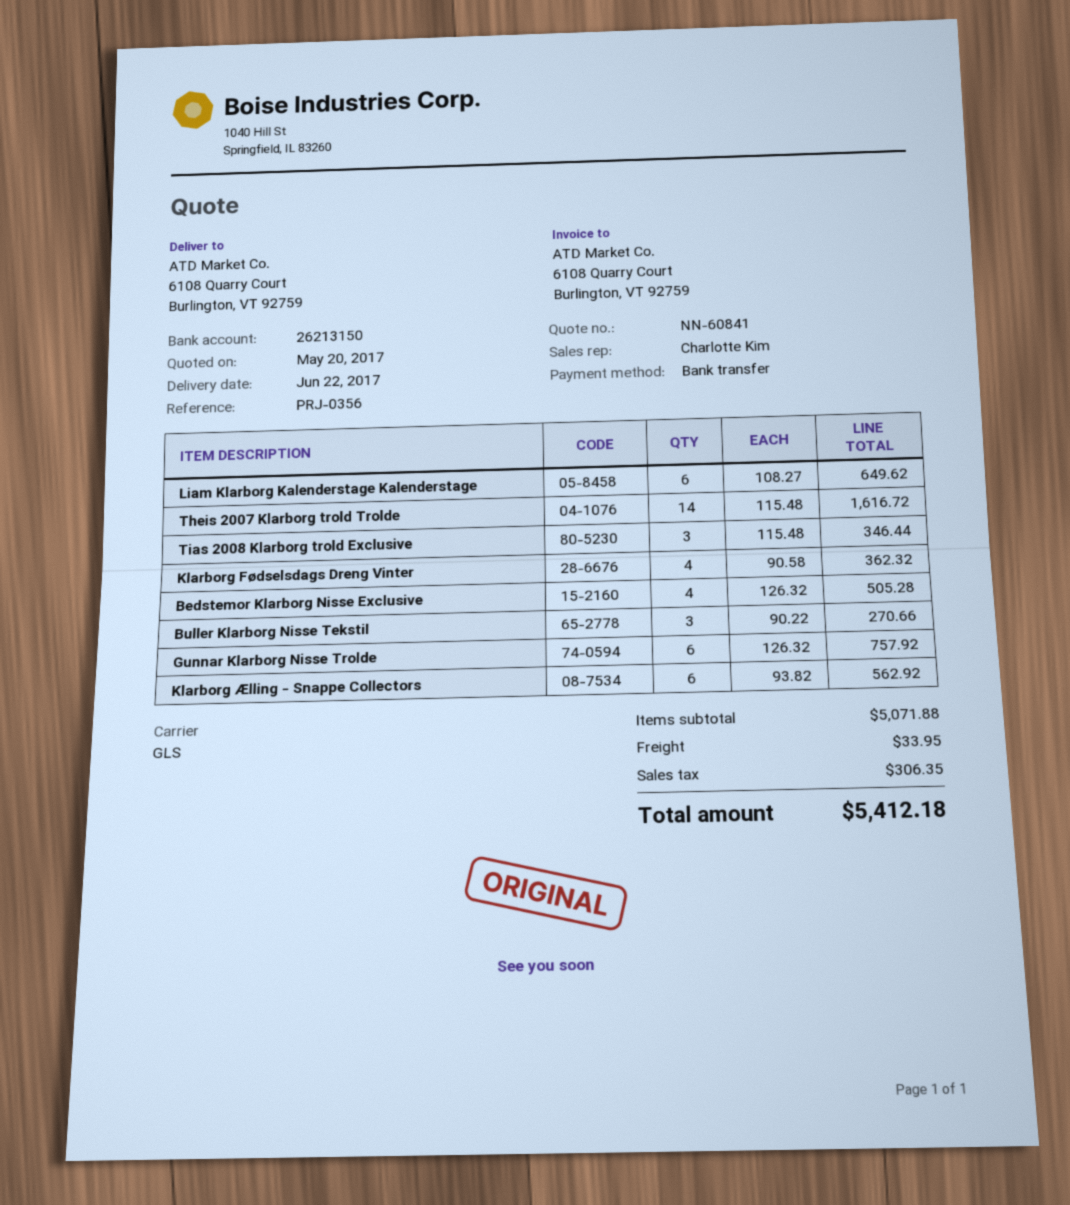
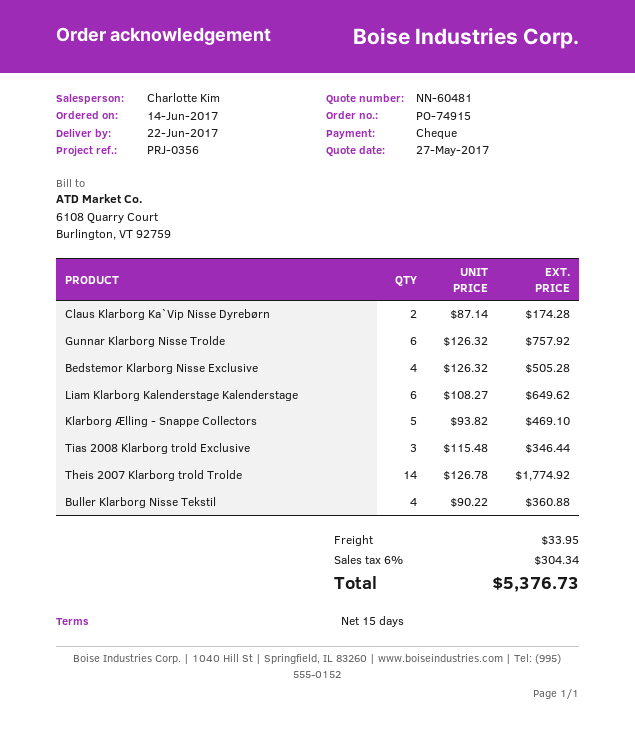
quote number: NN-60841 -> NN-60481
quote date: 2017-05-20 -> 2017-05-27
payment method: bank transfer -> cheque
Theis 2007 Klarborg trold Trolde: 14 x 115.48 = 1616.72 -> 14 x 126.78 = 1774.92
Klarborg Fødselsdags Dreng Vinter: 4 x 90.58 = 362.32 -> none
Buller Klarborg Nisse Tekstil: 3 x 90.22 = 270.66 -> 4 x 90.22 = 360.88
Klarborg Ælling - Snappe Collectors: 6 x 93.82 = 562.92 -> 5 x 93.82 = 469.10
Claus Klarborg Ka`Vip Nisse Dyrebørn: none -> 2 x 87.14 = 174.28
tax: 306.35 -> 304.34
total: 5412.18 -> 5376.73

